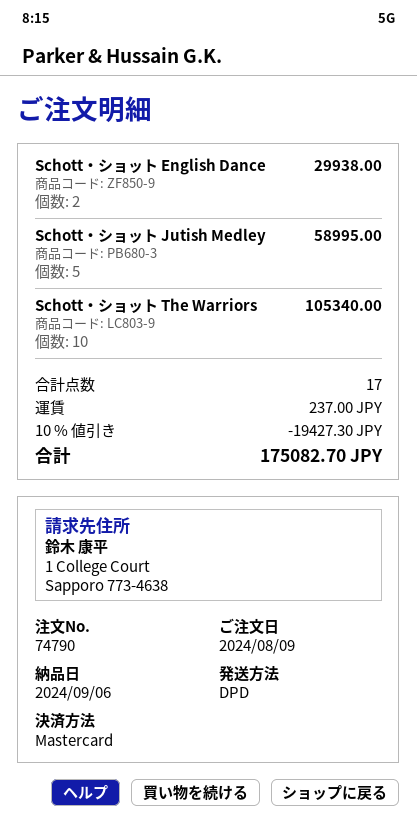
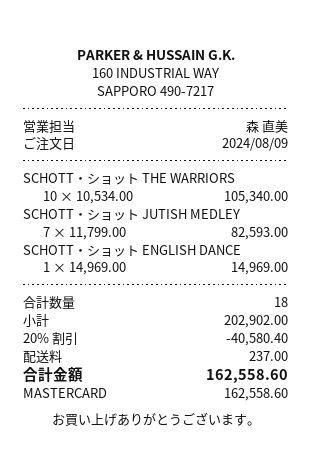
Schott・ショット English Dance: 2 for 29938.00 -> 1 for 14969.00
Schott・ショット Jutish Medley: 5 for 58995.00 -> 7 for 82593.00
total quantity: 17 -> 18
discount: 10% = 19427.30 -> 20% = 40580.40
total: 175082.70 -> 162558.60

